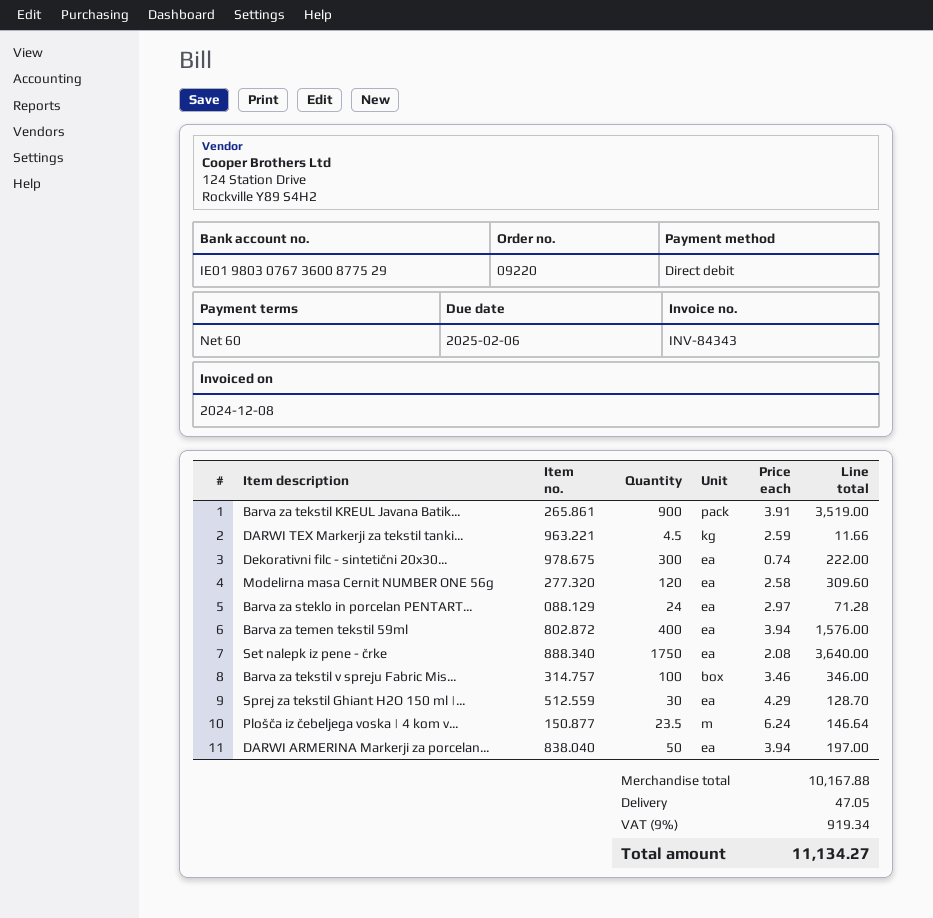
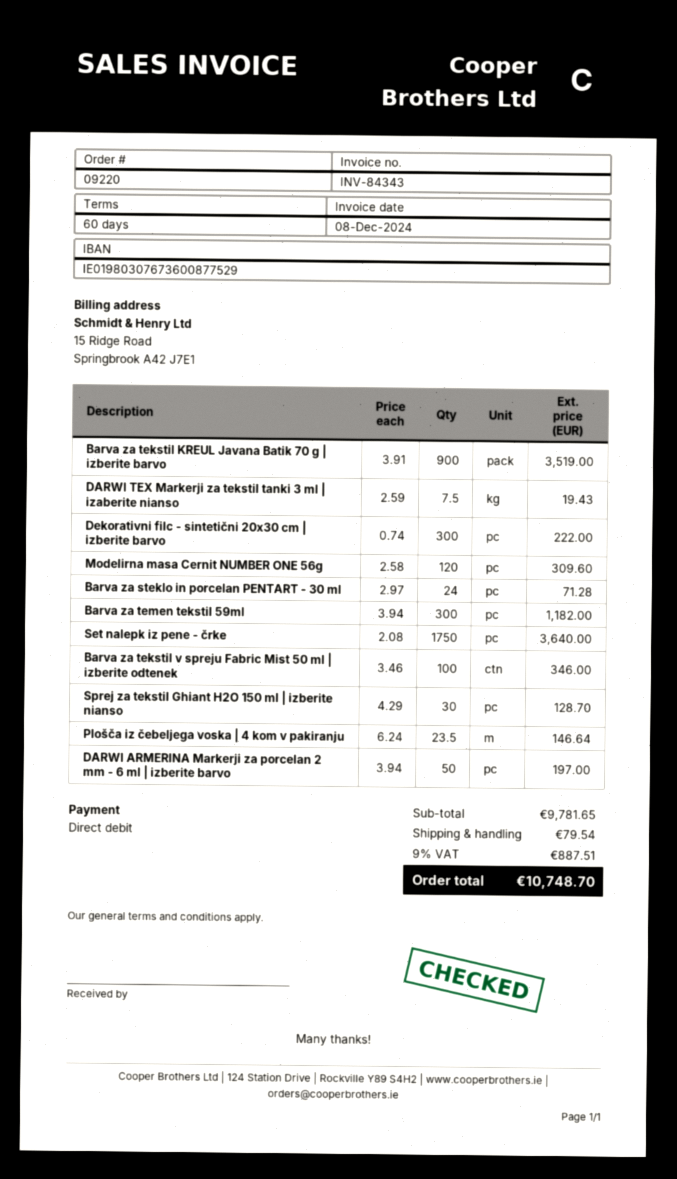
DARWI TEX Markerji za tekstil tanki...: 4.5 x 2.59 = 11.66 -> 7.5 x 2.59 = 19.43
Barva za temen tekstil 59ml: 400 x 3.94 = 1576.00 -> 300 x 3.94 = 1182.00
subtotal: 10167.88 -> 9781.65
shipping: 47.05 -> 79.54
tax: 9% = 919.34 -> 9% = 887.51
total: 11134.27 -> 10748.70

